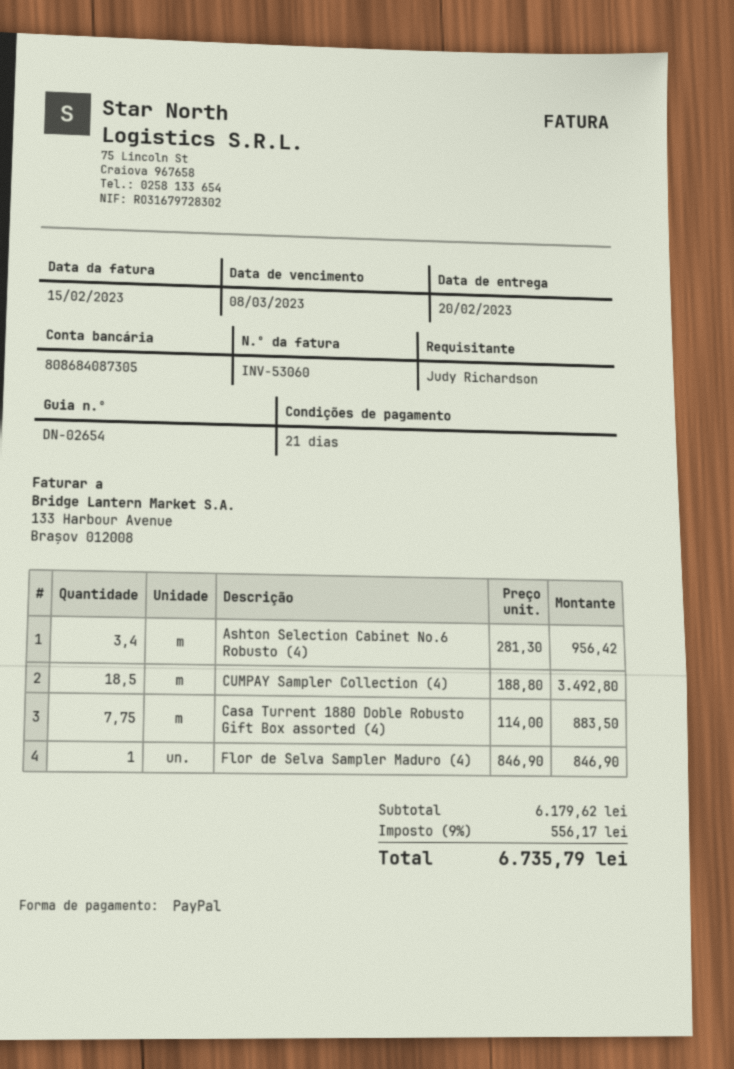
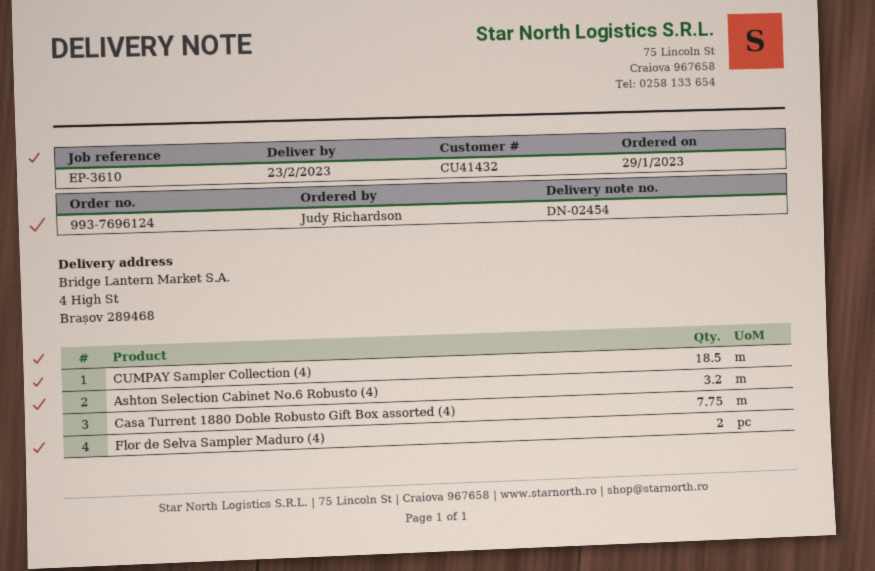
delivery note number: DN-02654 -> DN-02454
delivery date: 2023-02-20 -> 2023-02-23
Ashton Selection Cabinet No.6 Robusto (4): 3.4 -> 3.2
Flor de Selva Sampler Maduro (4): 1 -> 2

